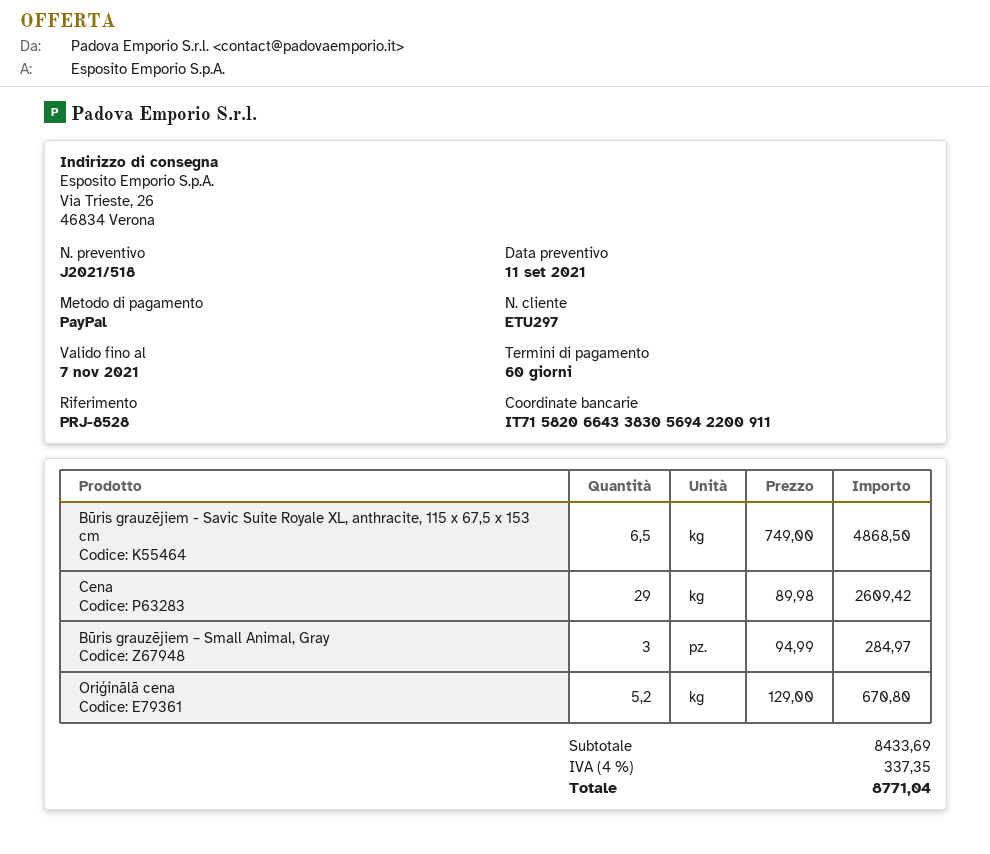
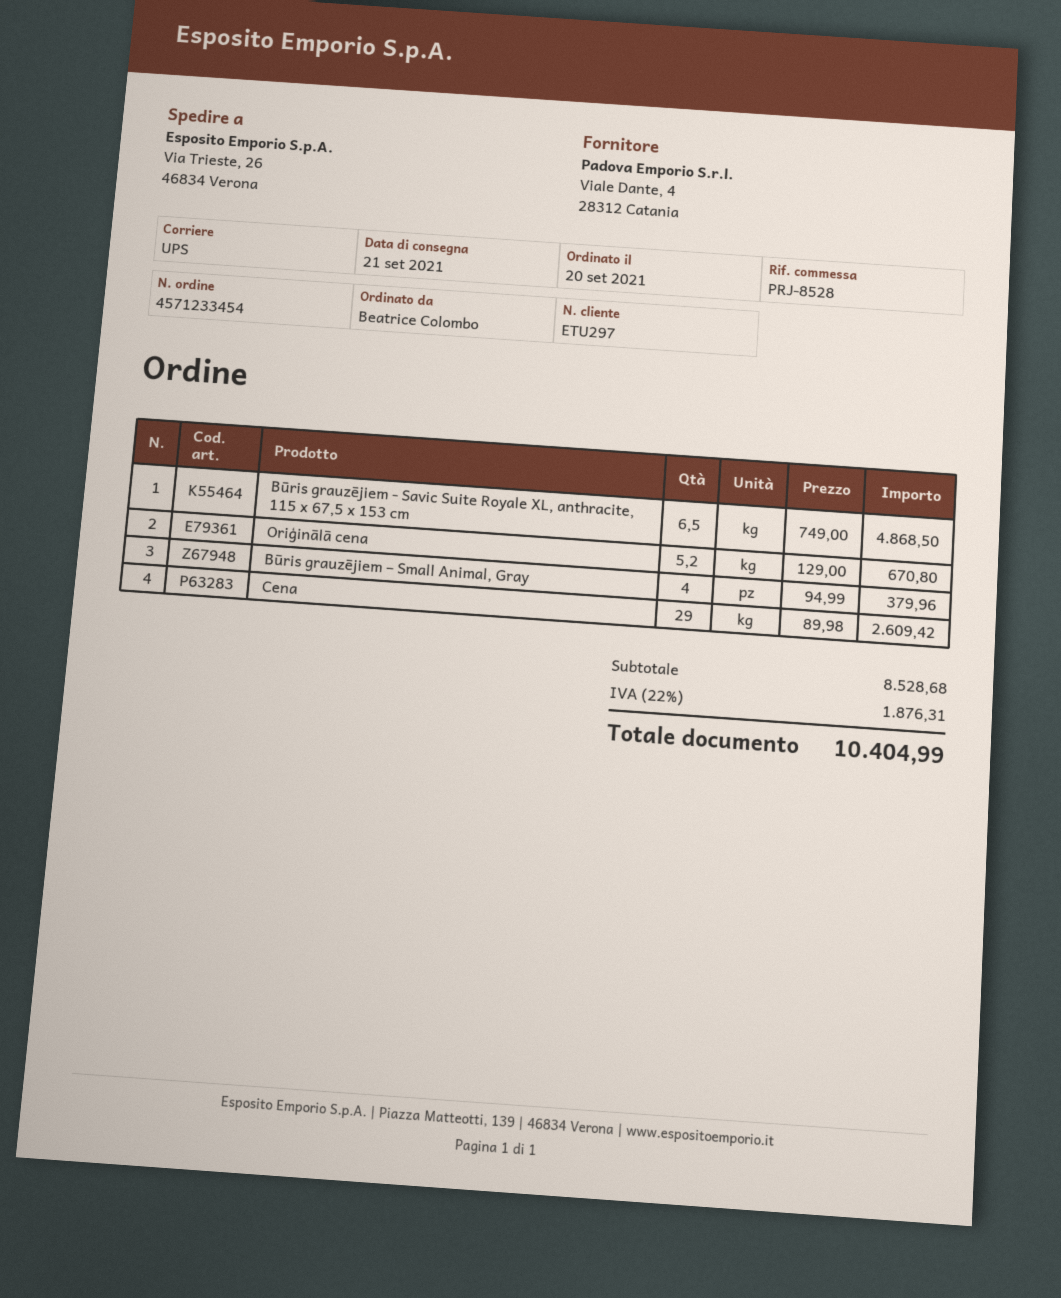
Būris grauzējiem – Small Animal, Gray: 3 x 94.99 = 284.97 -> 4 x 94.99 = 379.96
subtotal: 8433.69 -> 8528.68
tax: 4% = 337.35 -> 22% = 1876.31
total: 8771.04 -> 10404.99

